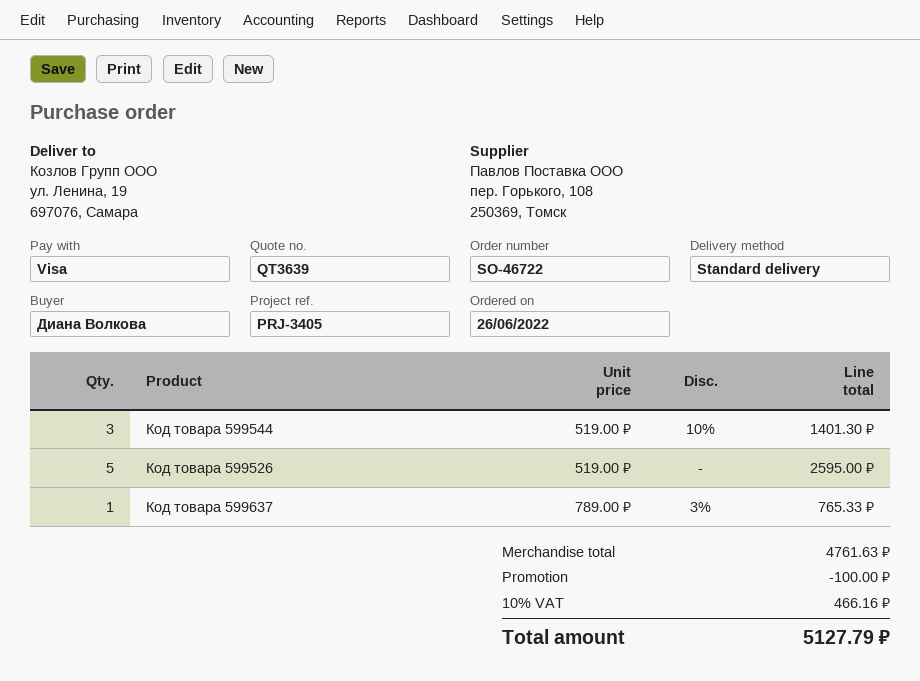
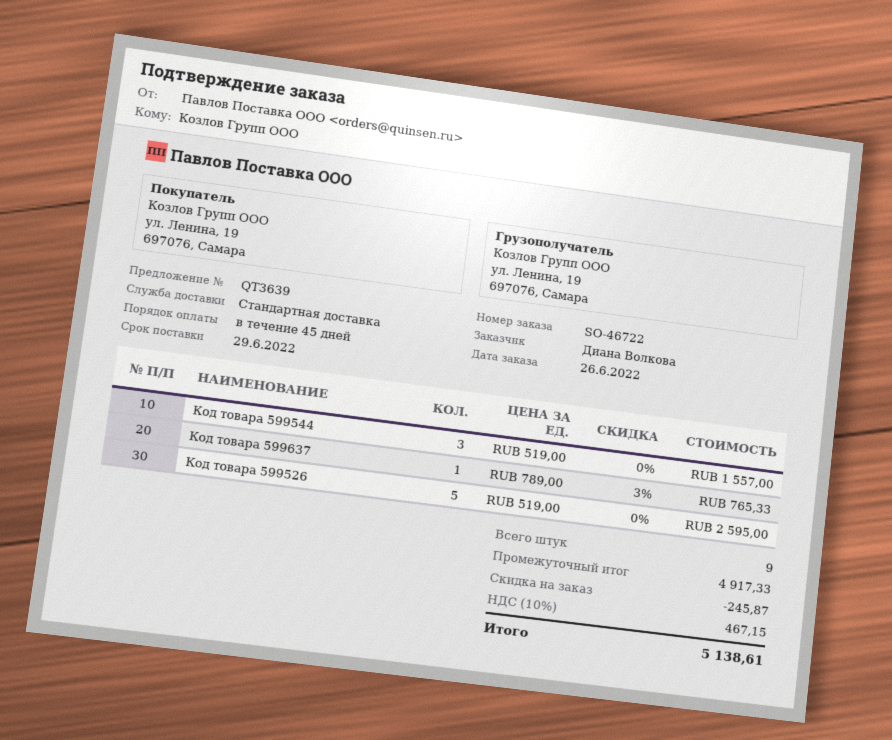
Код товара 599544: 3 x 519.00 - 10% = 1401.30 -> 3 x 519.00 = 1557.00
subtotal: 4761.63 -> 4917.33
discount: 100.00 -> 245.87
tax: 10% = 466.16 -> 10% = 467.15
total: 5127.79 -> 5138.61

